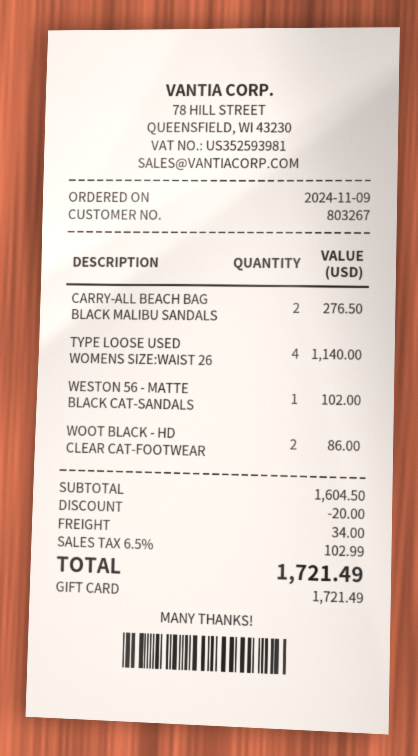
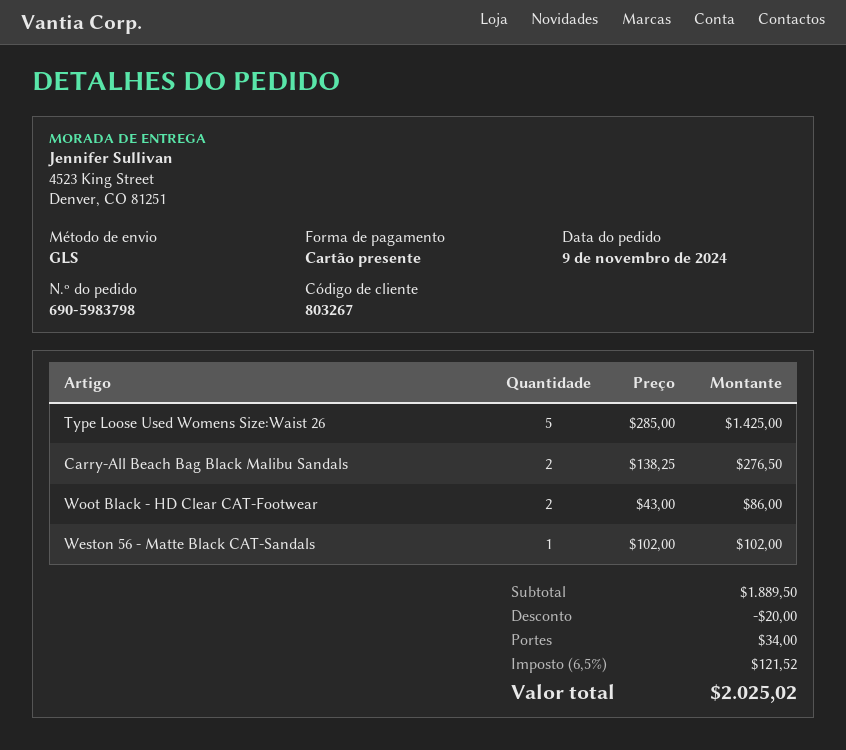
TYPE LOOSE USED WOMENS SIZE:WAIST 26: 4 for 1140.00 -> 5 for 1425.00
subtotal: 1604.50 -> 1889.50
tax: 6.5% = 102.99 -> 6.5% = 121.52
total: 1721.49 -> 2025.02

